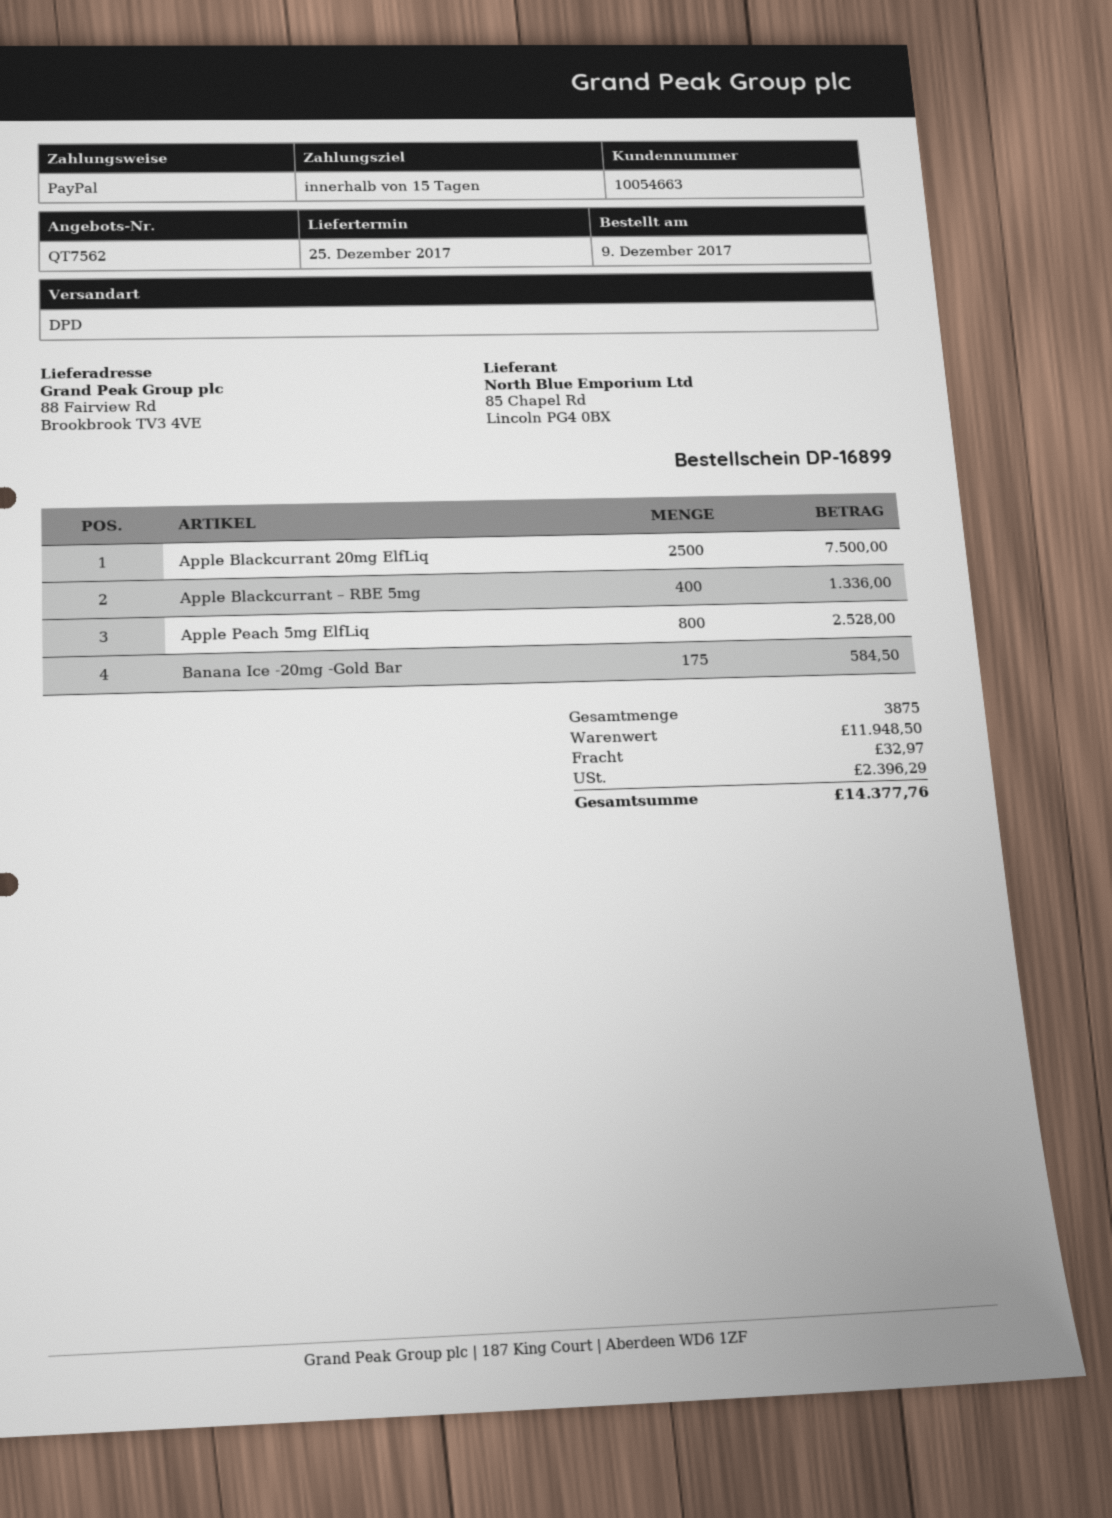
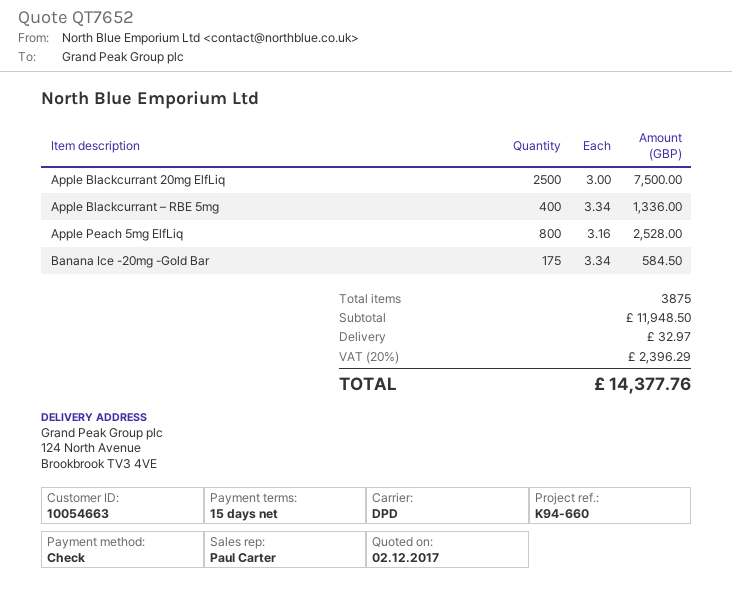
quote number: QT7562 -> QT7652
payment method: PayPal -> cheque
ship to: 88 Fairview Rd, Brookbrook TV3 4VE -> 124 North Avenue, Brookbrook TV3 4VE

